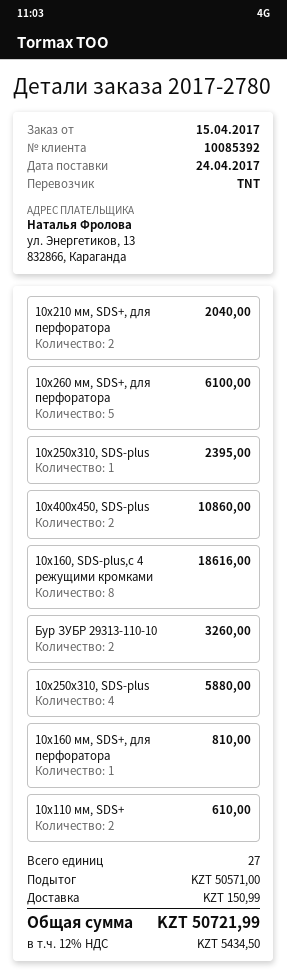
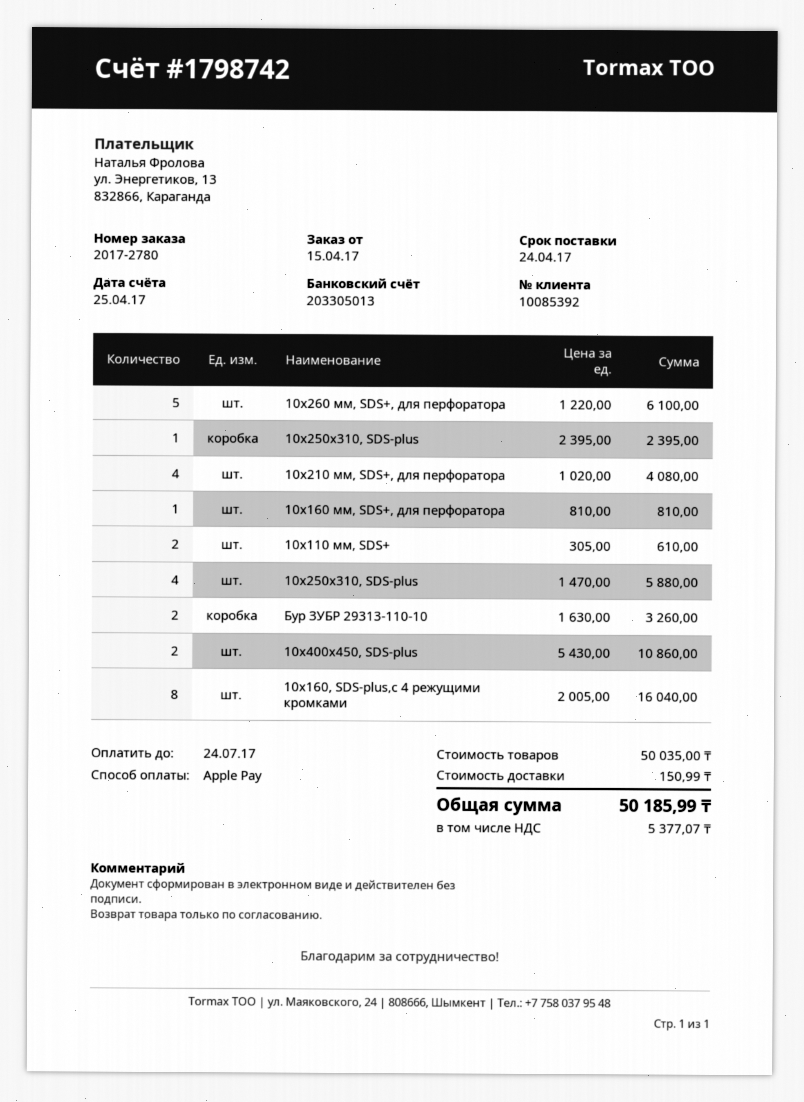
10x210 мм, SDS+, для перфоратора: 2 for 2040.00 -> 4 for 4080.00
10x160, SDS-plus,с 4 режущими кромками: 8 for 18616.00 -> 8 for 16040.00
subtotal: 50571.00 -> 50035.00
tax: 5434.50 -> 5377.07
total: 50721.99 -> 50185.99

